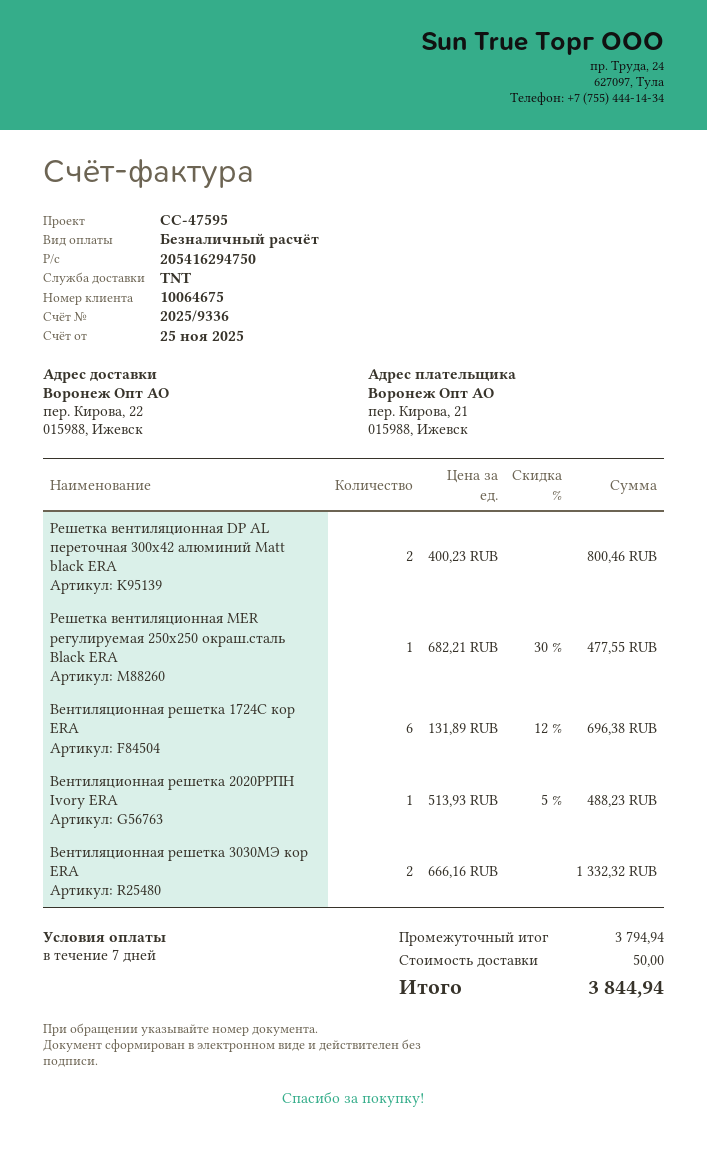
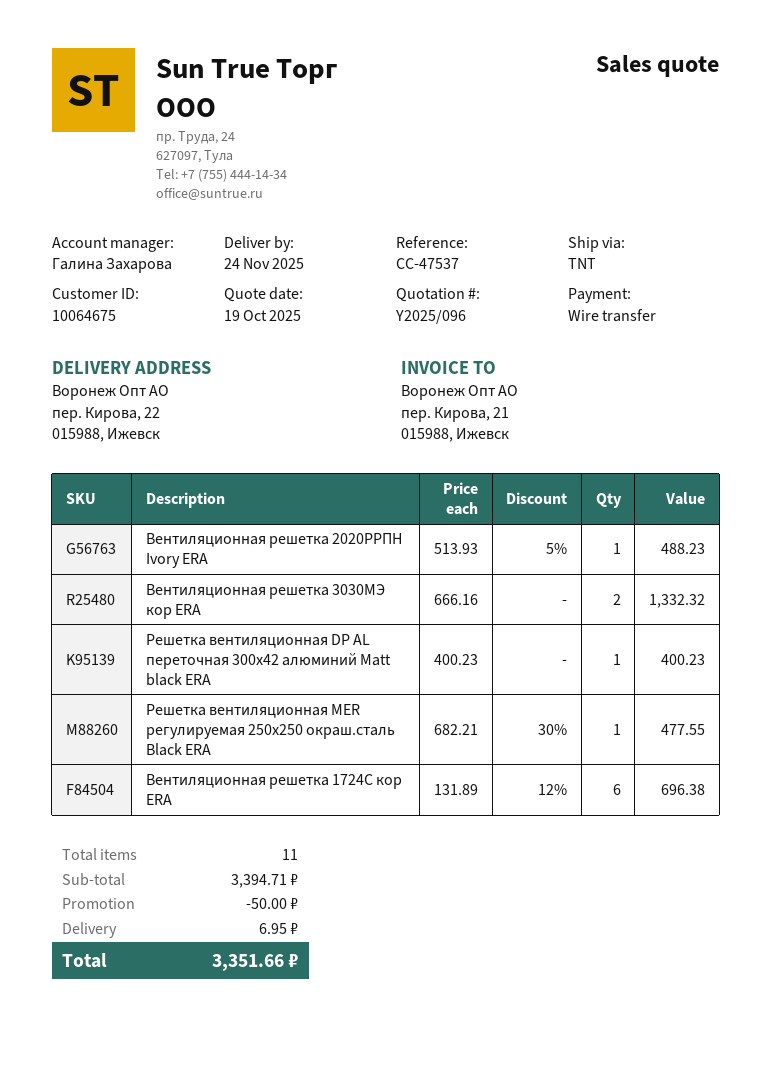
reference: CC-47595 -> CC-47537
Решетка вентиляционная DP AL переточная 300x42 алюминий Matt black ERA: 2 x 400.23 = 800.46 -> 1 x 400.23 = 400.23
subtotal: 3794.94 -> 3394.71
discount: none -> 50.00
shipping: 50.00 -> 6.95
total: 3844.94 -> 3351.66

